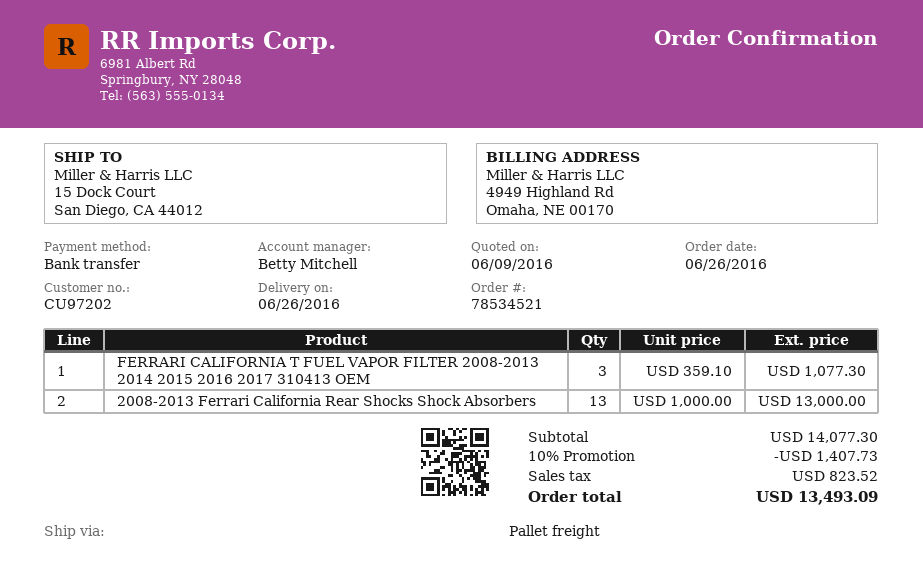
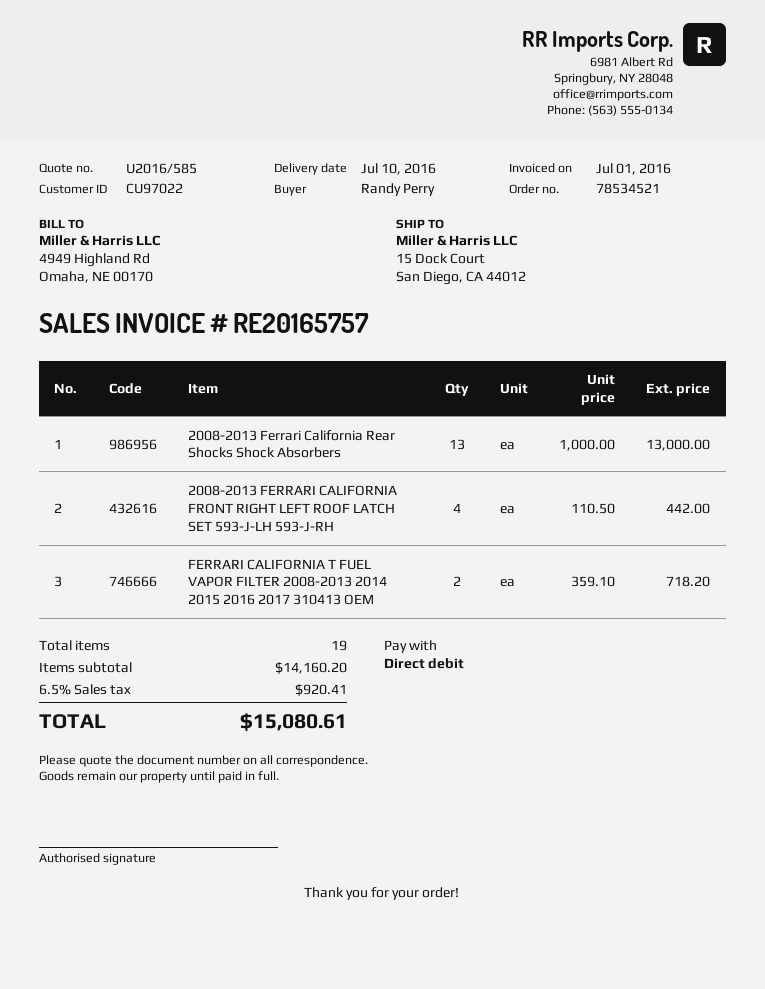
delivery date: 2016-06-26 -> 2016-07-10
customer number: CU97202 -> CU97022
payment method: bank transfer -> direct debit
FERRARI CALIFORNIA T FUEL VAPOR FILTER 2008-2013 2014 2015 2016 2017 310413 OEM: 3 x 359.10 = 1077.30 -> 2 x 359.10 = 718.20
2008-2013 FERRARI CALIFORNIA FRONT RIGHT LEFT ROOF LATCH SET 593-J-LH 593-J-RH: none -> 4 x 110.50 = 442.00
subtotal: 14077.30 -> 14160.20
discount: 10% = 1407.73 -> none
tax: 823.52 -> 920.41
total: 13493.09 -> 15080.61

